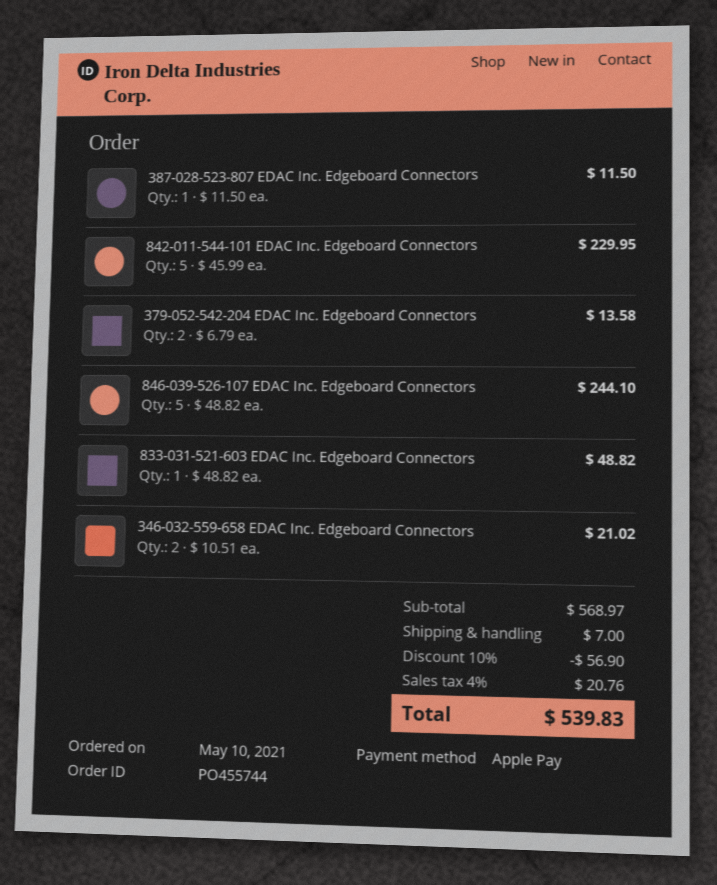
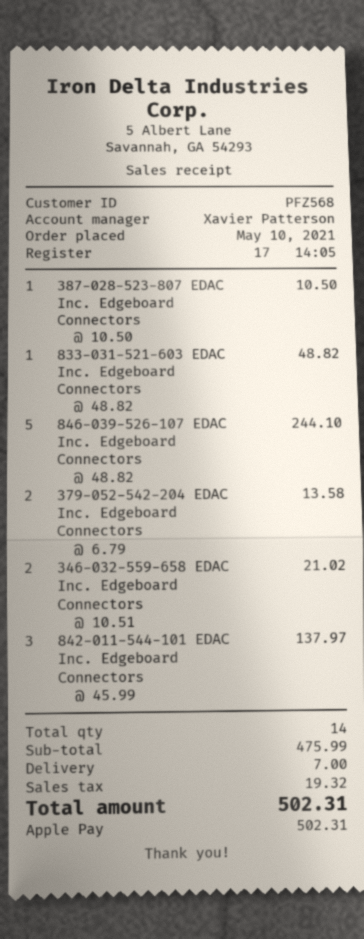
387-028-523-807 EDAC Inc. Edgeboard Connectors: 1 x 11.50 = 11.50 -> 1 x 10.50 = 10.50
842-011-544-101 EDAC Inc. Edgeboard Connectors: 5 x 45.99 = 229.95 -> 3 x 45.99 = 137.97
subtotal: 568.97 -> 475.99
discount: 10% = 56.90 -> none
tax: 20.76 -> 19.32
total: 539.83 -> 502.31

